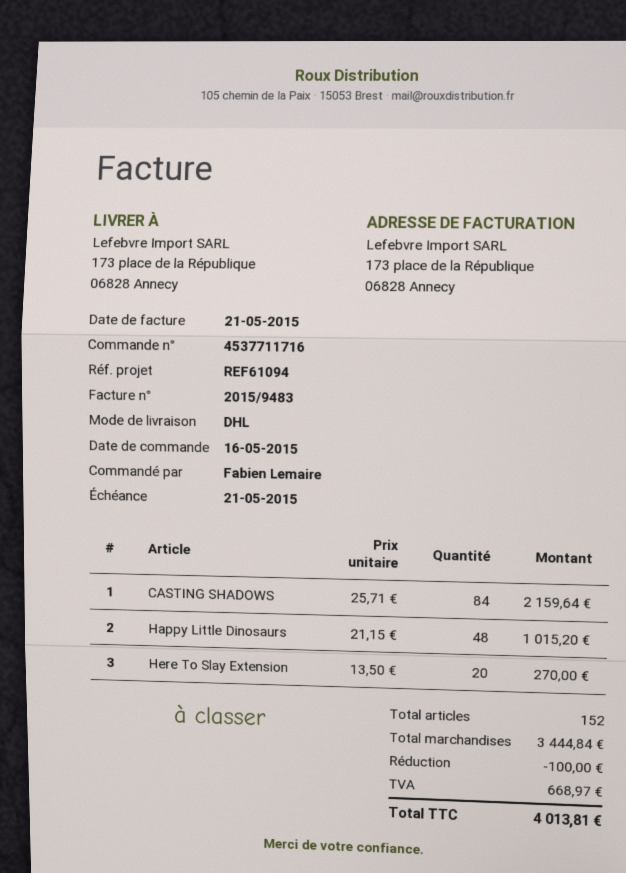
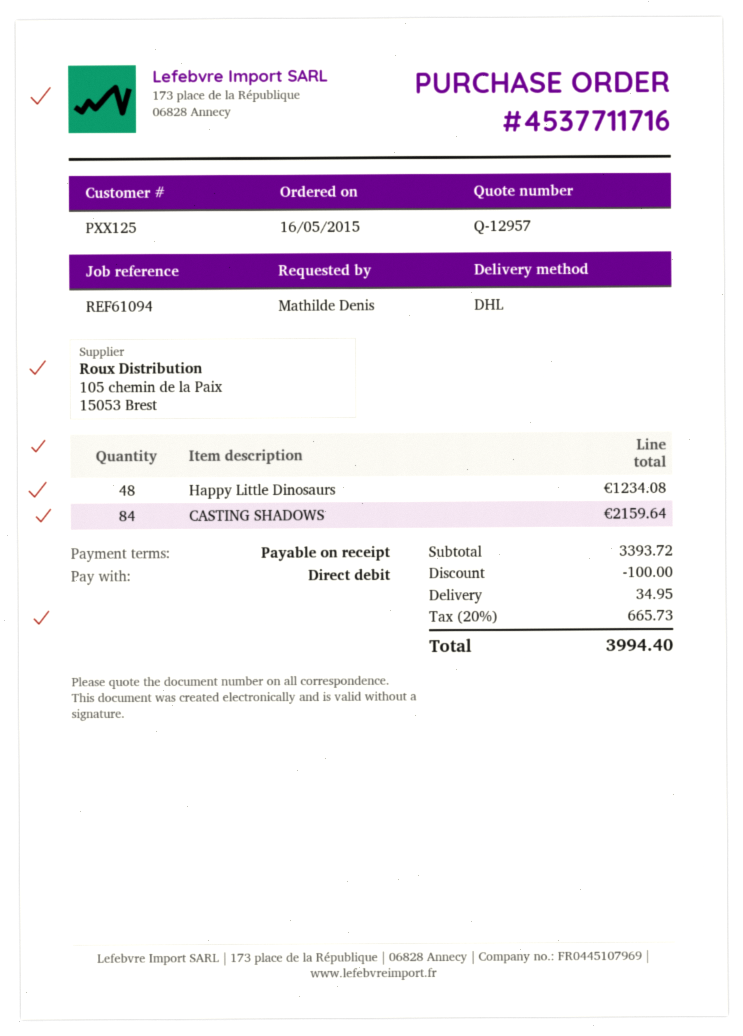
ordered by: Fabien Lemaire -> Mathilde Denis
Happy Little Dinosaurs: 48 for 1015.20 -> 48 for 1234.08
Here To Slay Extension: 20 for 270.00 -> none
subtotal: 3444.84 -> 3393.72
shipping: none -> 34.95
tax: 668.97 -> 665.73
total: 4013.81 -> 3994.40

